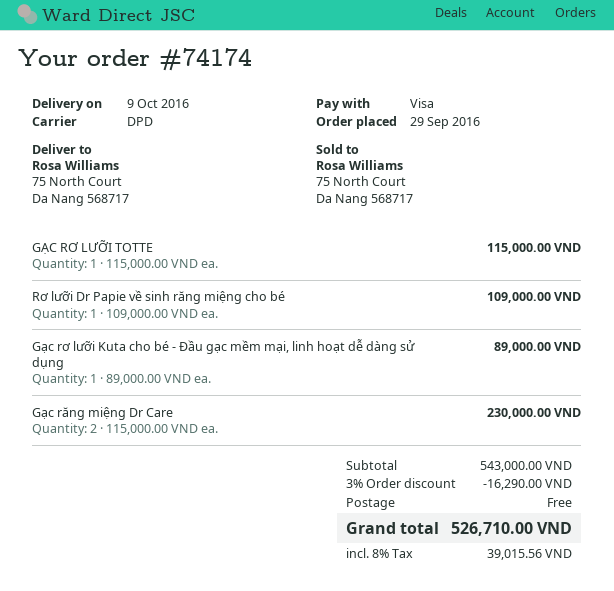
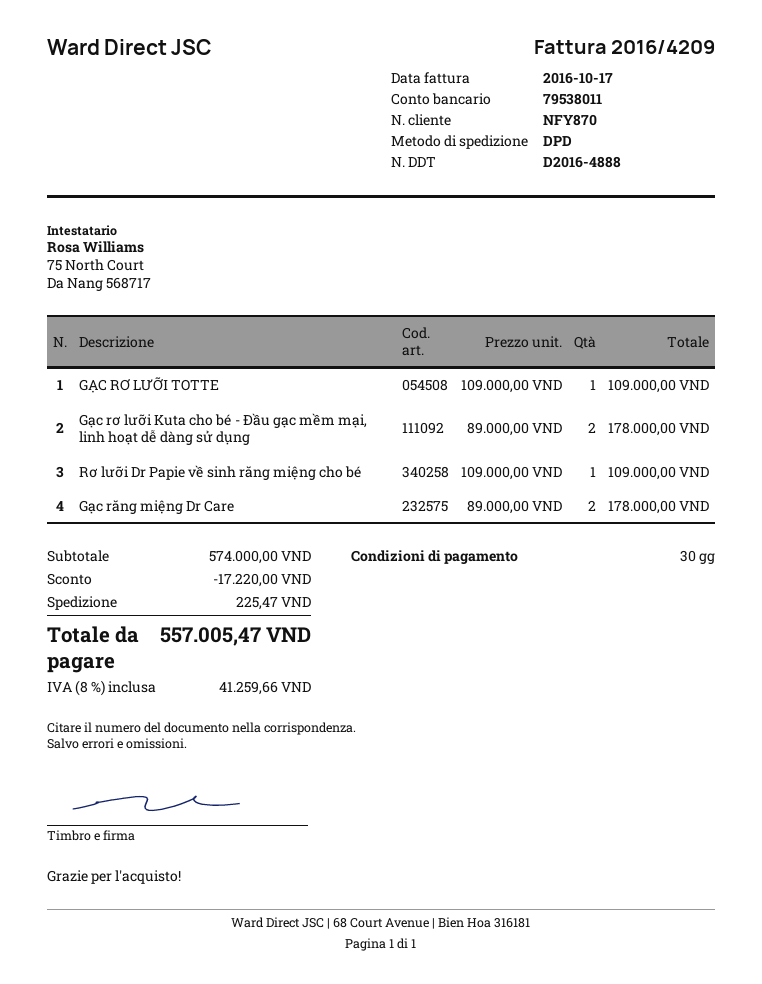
GẠC RƠ LƯỠI TOTTE: 1 x 115000.00 = 115000.00 -> 1 x 109000.00 = 109000.00
Gạc rơ lưỡi Kuta cho bé - Đầu gạc mềm mại, linh hoạt dễ dàng sử dụng: 1 x 89000.00 = 89000.00 -> 2 x 89000.00 = 178000.00
Gạc răng miệng Dr Care: 2 x 115000.00 = 230000.00 -> 2 x 89000.00 = 178000.00
subtotal: 543000.00 -> 574000.00
discount: 16290.00 -> 17220.00
shipping: 0.00 -> 225.47
tax: 8% = 39015.56 -> 8% = 41259.66
total: 526710.00 -> 557005.47

